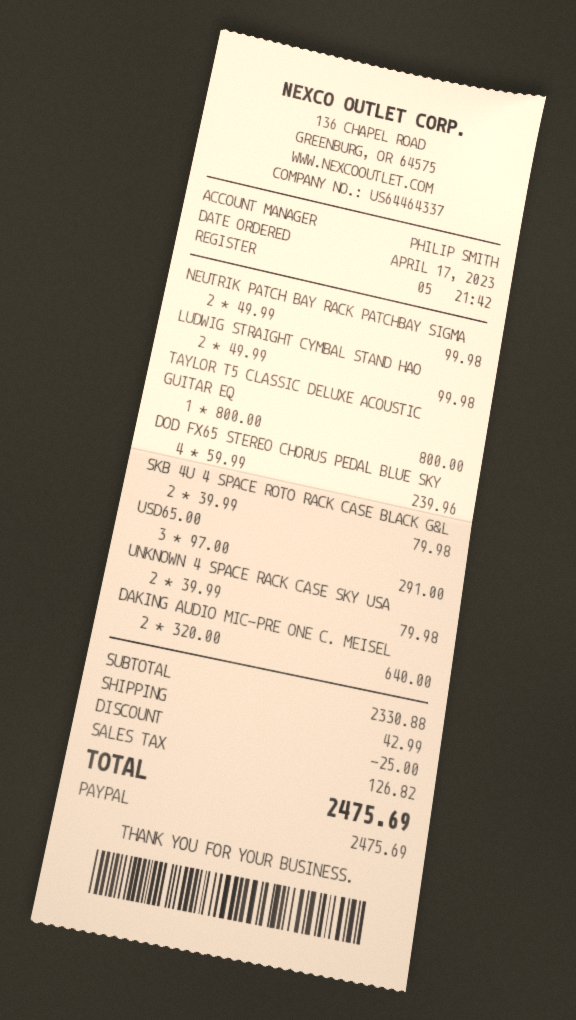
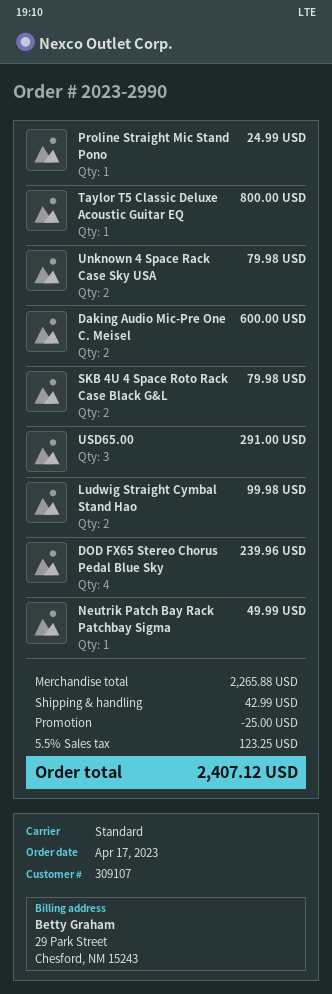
NEUTRIK PATCH BAY RACK PATCHBAY SIGMA: 2 for 99.98 -> 1 for 49.99
DAKING AUDIO MIC-PRE ONE C. MEISEL: 2 for 640.00 -> 2 for 600.00
Proline Straight Mic Stand Pono: none -> 1 for 24.99
subtotal: 2330.88 -> 2265.88
tax: 126.82 -> 123.25
total: 2475.69 -> 2407.12

